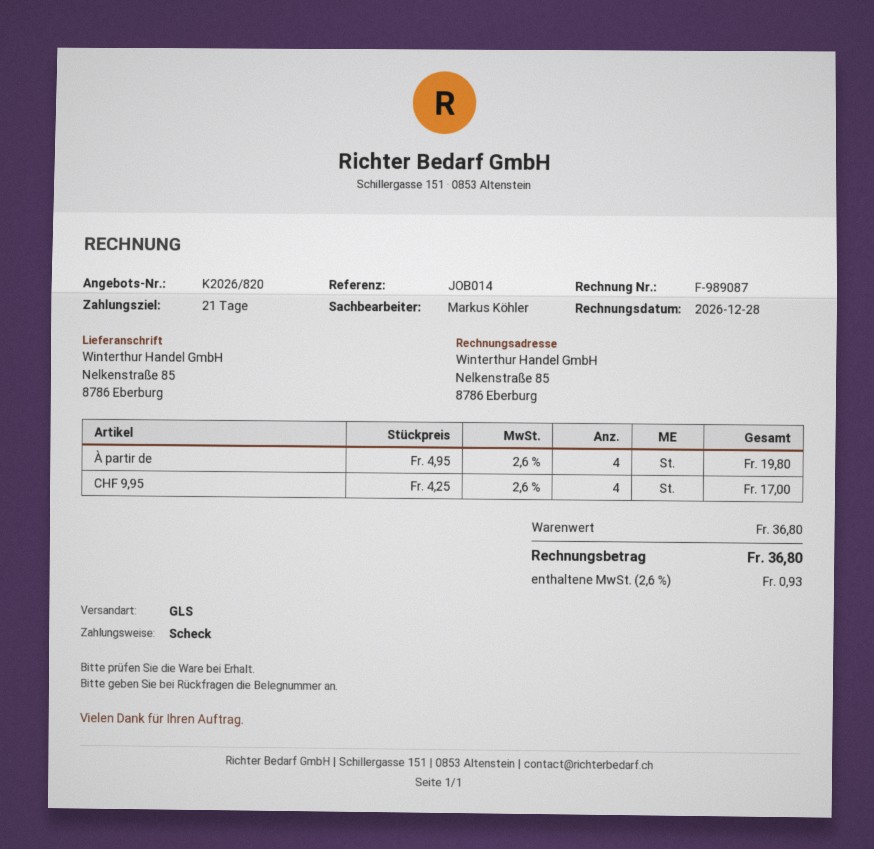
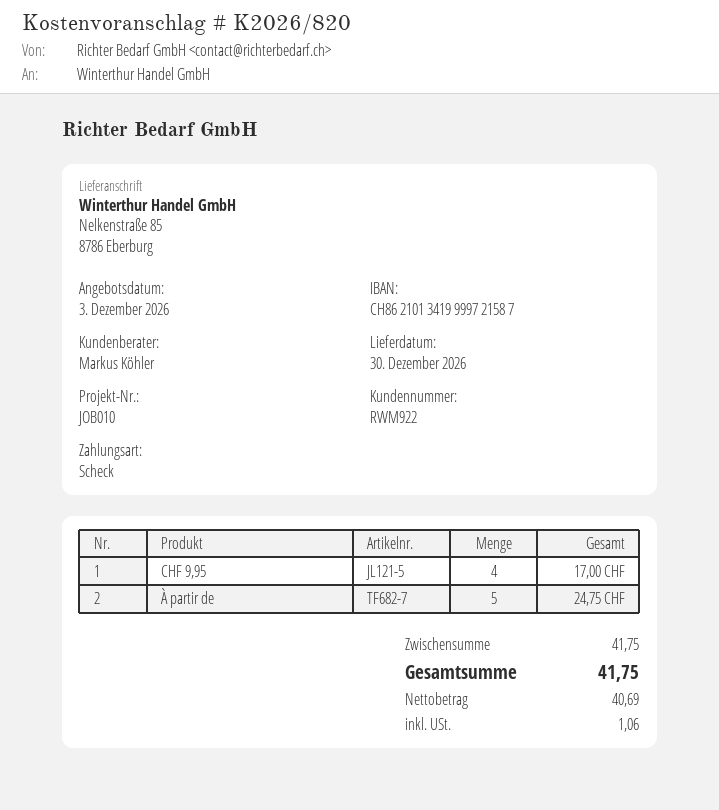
reference: JOB014 -> JOB010
À partir de: 4 for 19.80 -> 5 for 24.75
subtotal: 36.80 -> 41.75
tax: 0.93 -> 1.06
total: 36.80 -> 41.75

